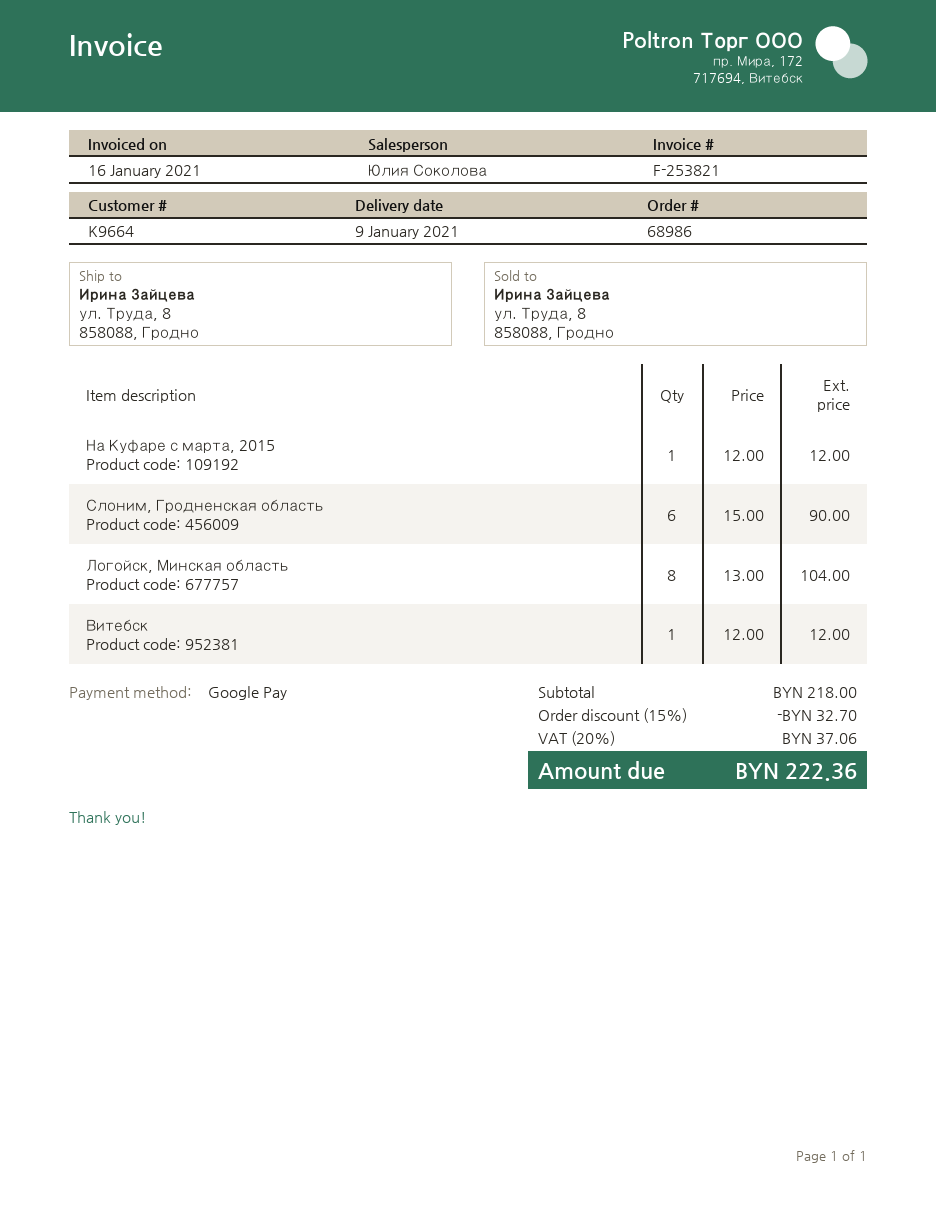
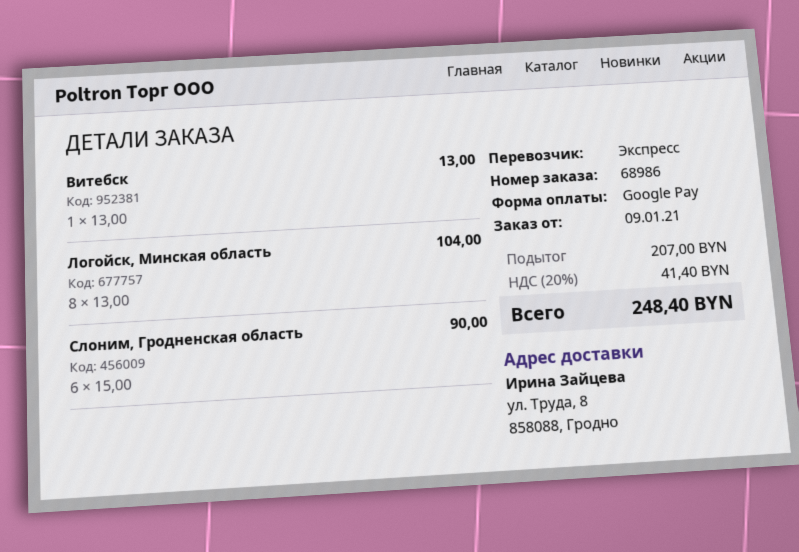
На Куфаре с марта, 2015: 1 x 12.00 = 12.00 -> none
Витебск: 1 x 12.00 = 12.00 -> 1 x 13.00 = 13.00
subtotal: 218.00 -> 207.00
discount: 15% = 32.70 -> none
tax: 20% = 37.06 -> 20% = 41.40
total: 222.36 -> 248.40

